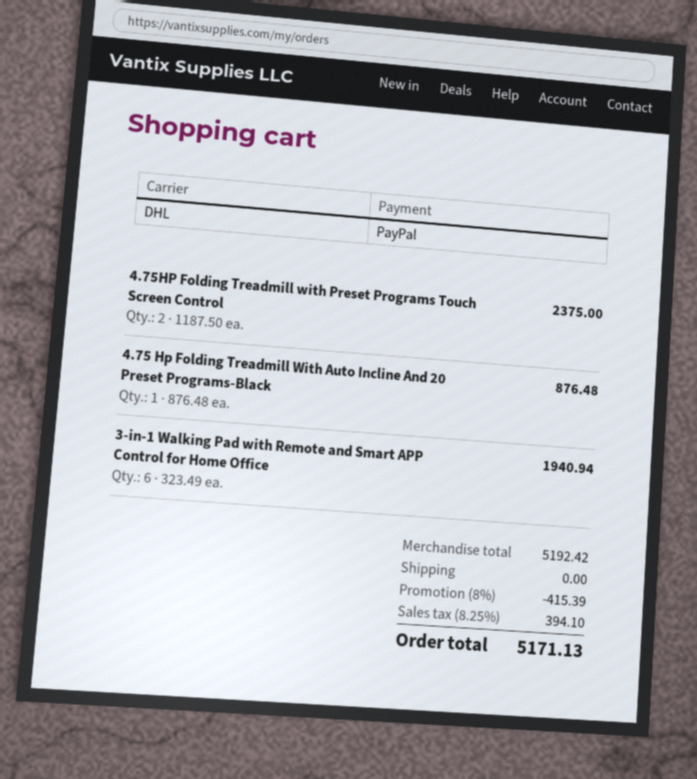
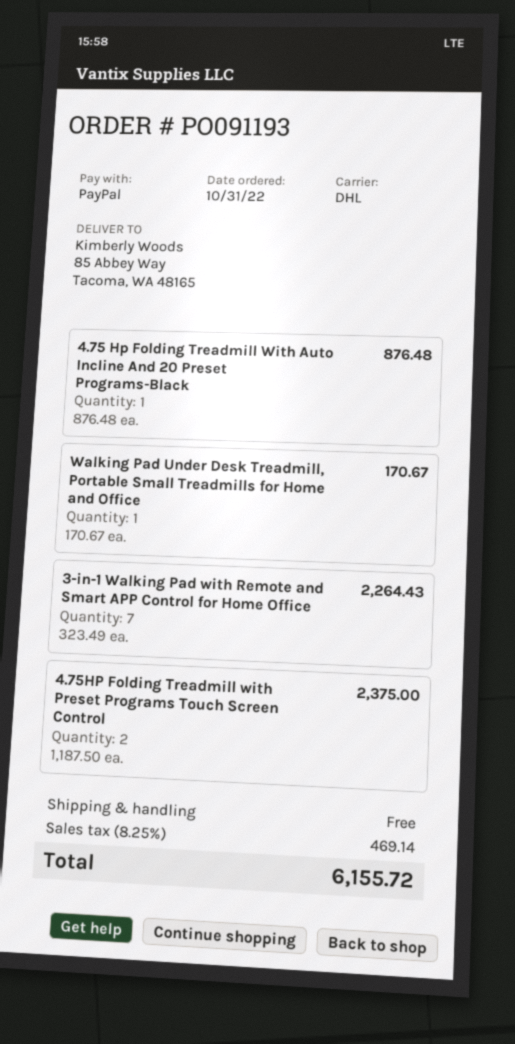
3-in-1 Walking Pad with Remote and Smart APP Control for Home Office: 6 x 323.49 = 1940.94 -> 7 x 323.49 = 2264.43
Walking Pad Under Desk Treadmill, Portable Small Treadmills for Home and Office: none -> 1 x 170.67 = 170.67
discount: 8% = 415.39 -> none
tax: 8.25% = 394.10 -> 8.25% = 469.14
total: 5171.13 -> 6155.72

